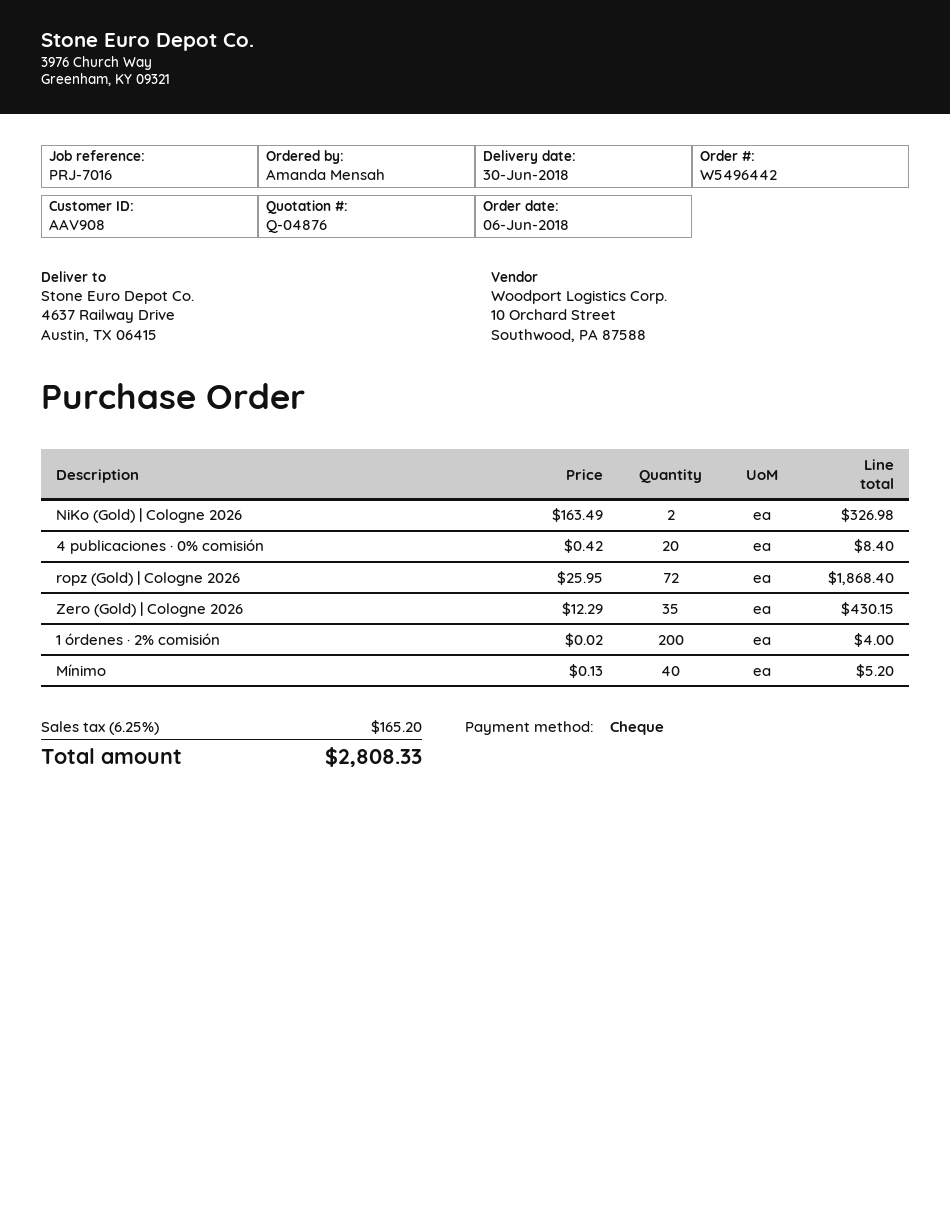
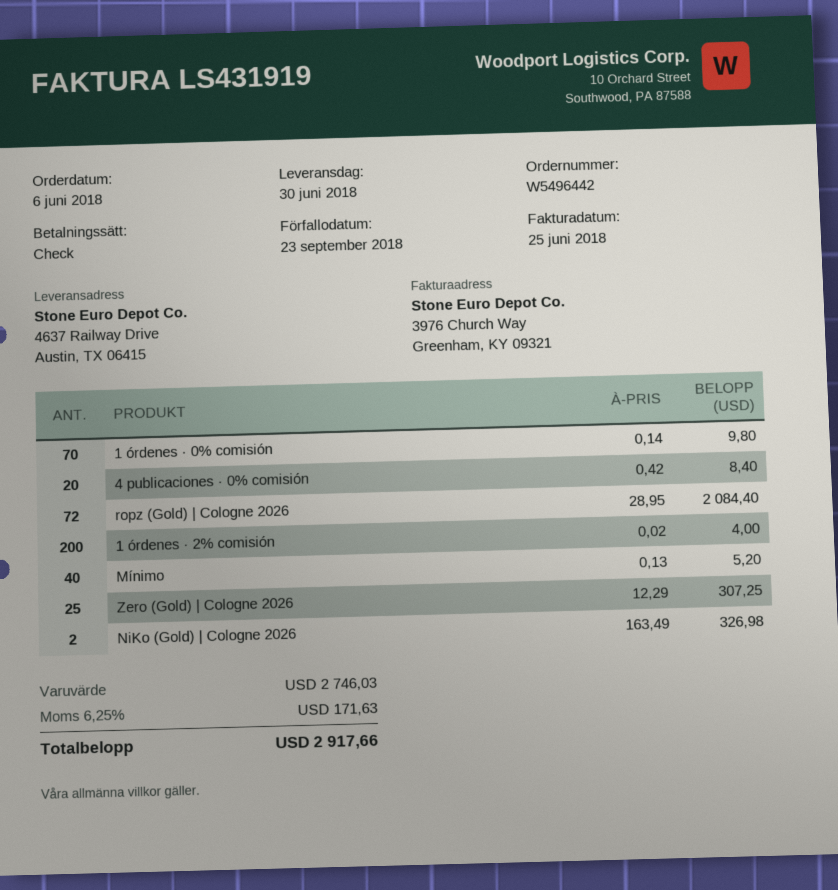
ropz (Gold) | Cologne 2026: 72 x 25.95 = 1868.40 -> 72 x 28.95 = 2084.40
Zero (Gold) | Cologne 2026: 35 x 12.29 = 430.15 -> 25 x 12.29 = 307.25
1 órdenes · 0% comisión: none -> 70 x 0.14 = 9.80
tax: 6.25% = 165.20 -> 6.25% = 171.63
total: 2808.33 -> 2917.66

